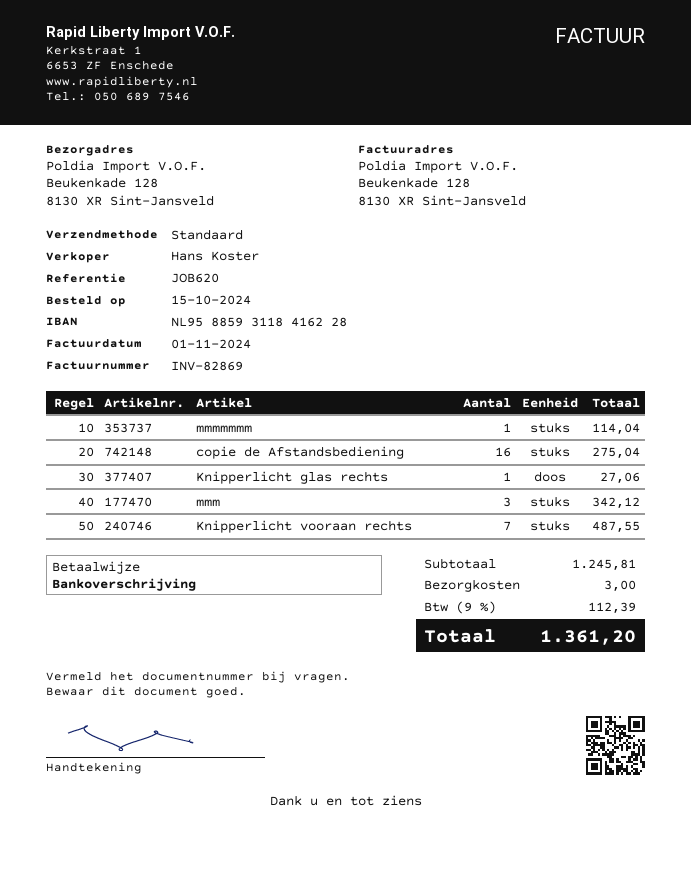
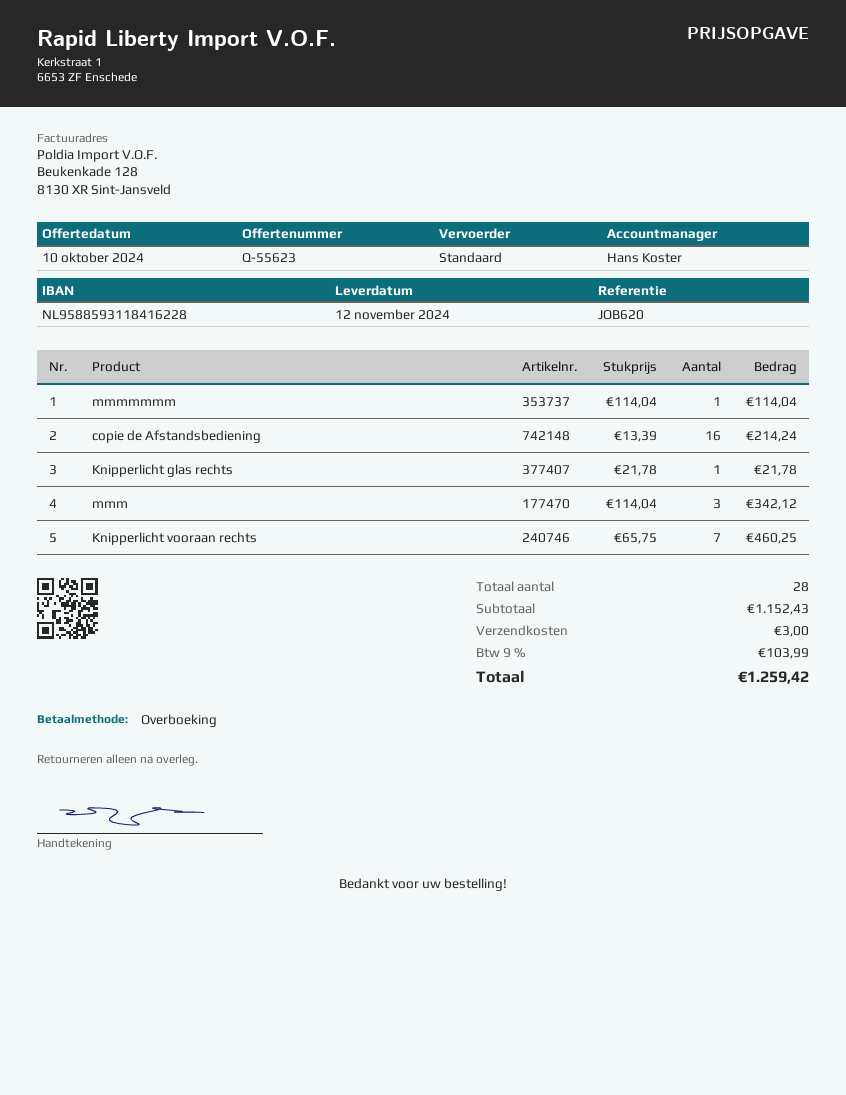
copie de Afstandsbediening: 16 for 275.04 -> 16 for 214.24
Knipperlicht glas rechts: 1 for 27.06 -> 1 for 21.78
Knipperlicht vooraan rechts: 7 for 487.55 -> 7 for 460.25
subtotal: 1245.81 -> 1152.43
tax: 9% = 112.39 -> 9% = 103.99
total: 1361.20 -> 1259.42

